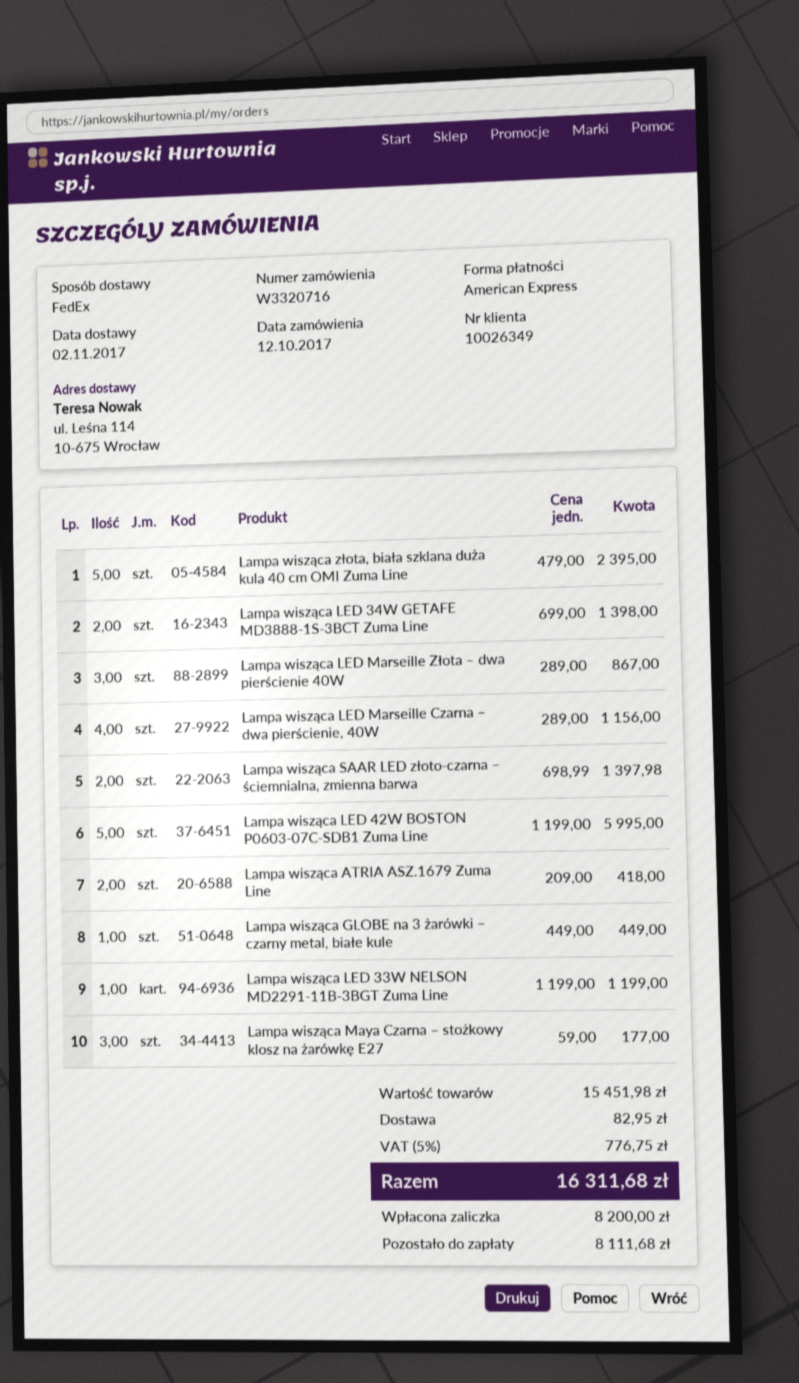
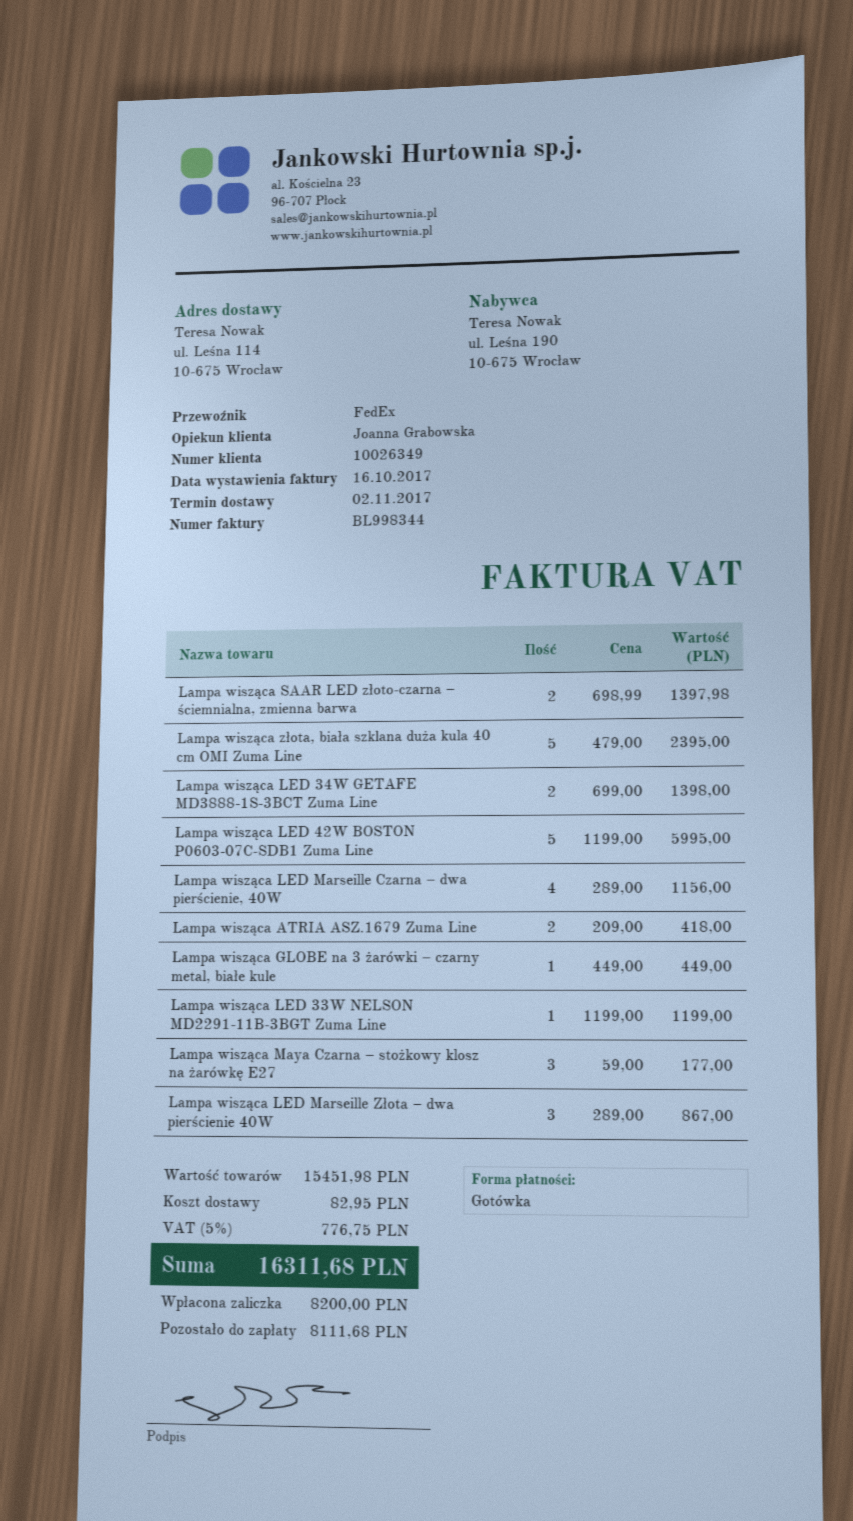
payment method: American Express -> cash

